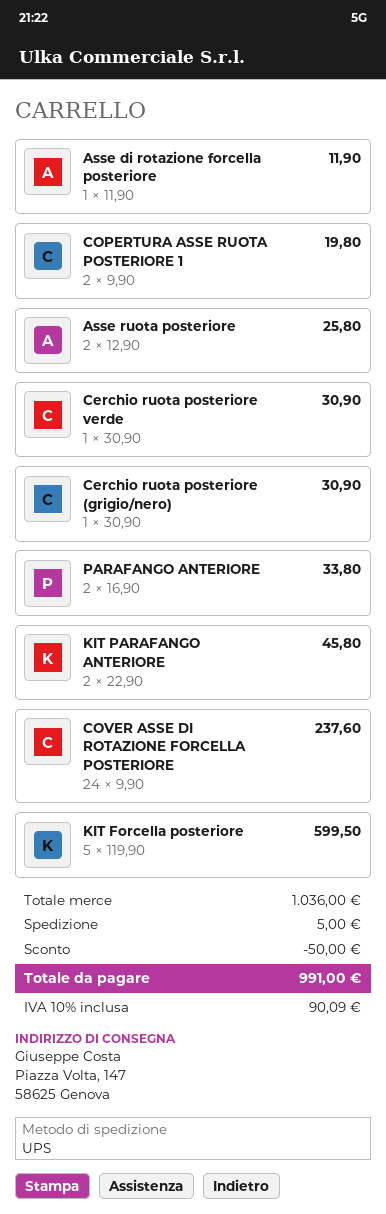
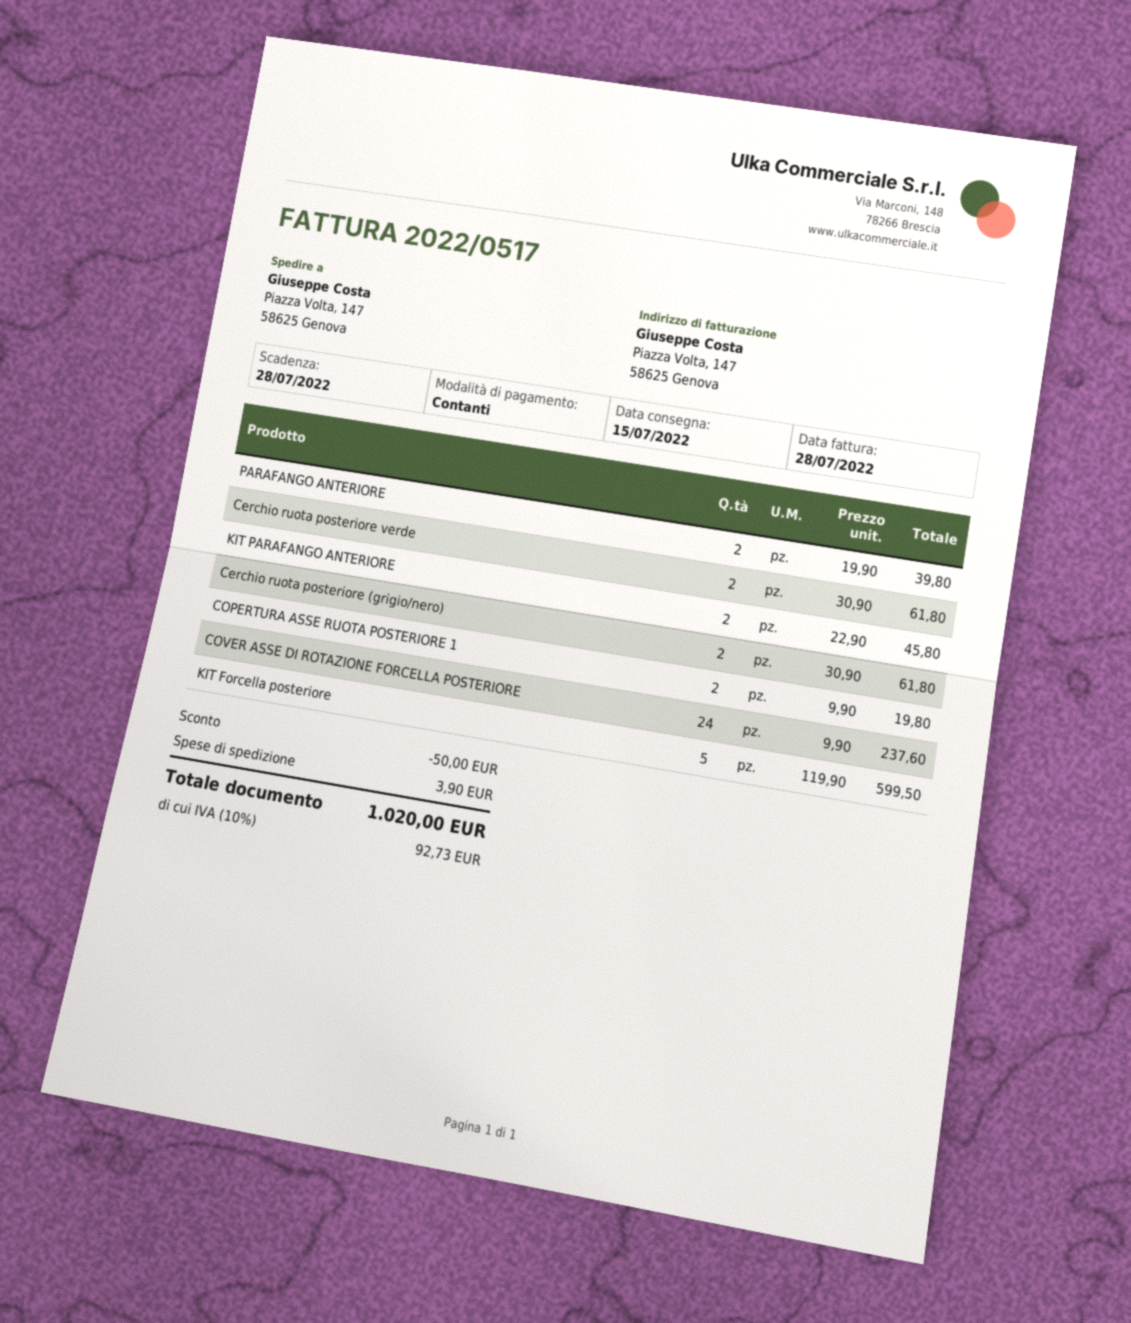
Asse di rotazione forcella posteriore: 1 x 11.90 = 11.90 -> none
Asse ruota posteriore: 2 x 12.90 = 25.80 -> none
Cerchio ruota posteriore verde: 1 x 30.90 = 30.90 -> 2 x 30.90 = 61.80
Cerchio ruota posteriore (grigio/nero): 1 x 30.90 = 30.90 -> 2 x 30.90 = 61.80
PARAFANGO ANTERIORE: 2 x 16.90 = 33.80 -> 2 x 19.90 = 39.80
shipping: 5.00 -> 3.90
tax: 10% = 90.09 -> 10% = 92.73
total: 991.00 -> 1020.00

